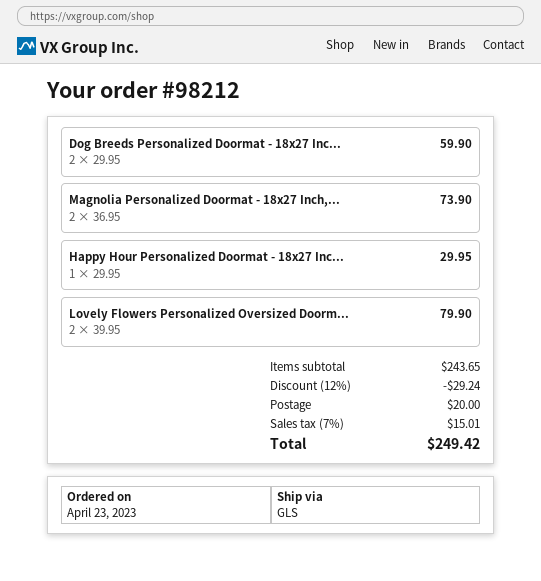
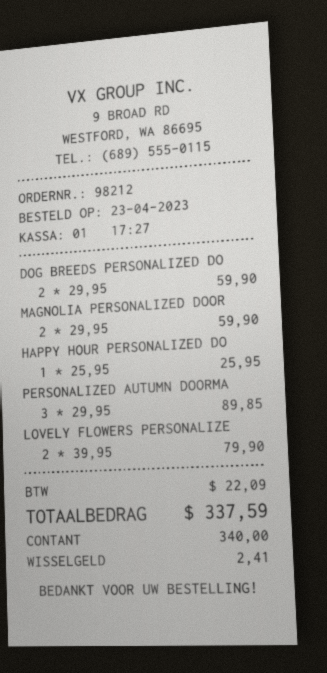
Magnolia Personalized Doormat - 18x27 Inch,...: 2 x 36.95 = 73.90 -> 2 x 29.95 = 59.90
Happy Hour Personalized Doormat - 18x27 Inc...: 1 x 29.95 = 29.95 -> 1 x 25.95 = 25.95
PERSONALIZED AUTUMN DOORMA: none -> 3 x 29.95 = 89.85
discount: 12% = 29.24 -> none
shipping: 20.00 -> none
tax: 15.01 -> 22.09
total: 249.42 -> 337.59

